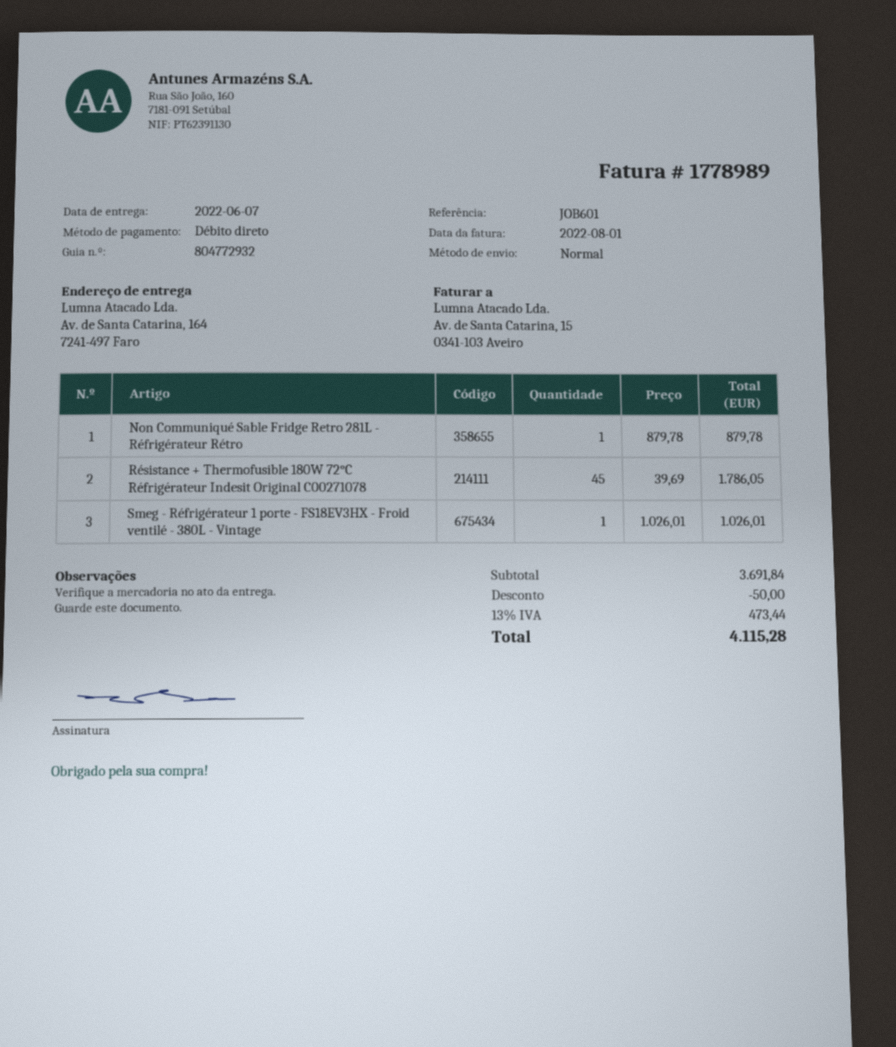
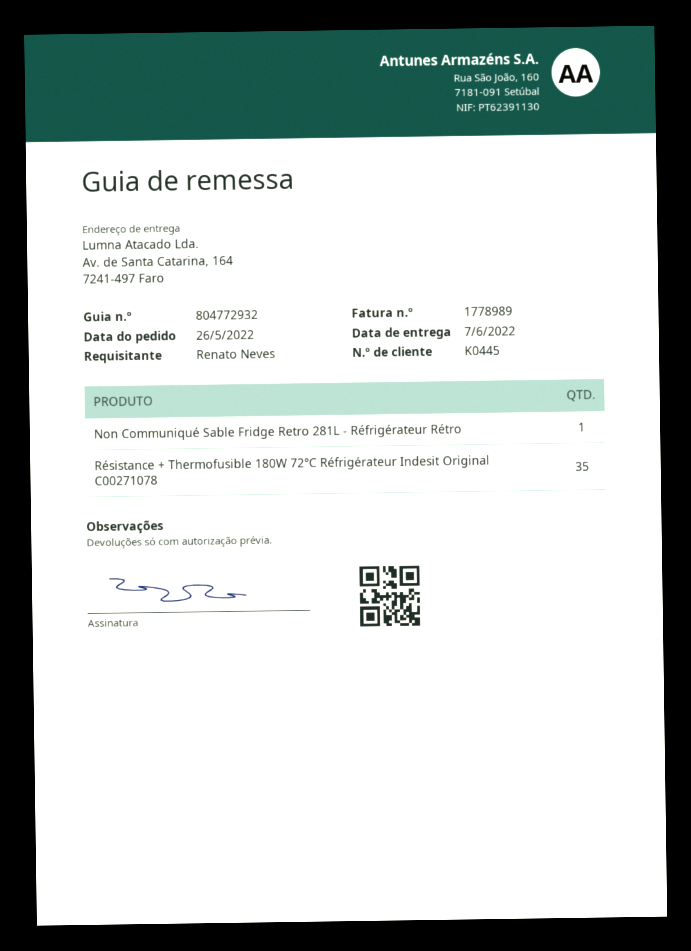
Résistance + Thermofusible 180W 72°C Réfrigérateur Indesit Original C00271078: 45 -> 35
Smeg - Réfrigérateur 1 porte - FS18EV3HX - Froid ventilé - 380L - Vintage: 1 -> none

